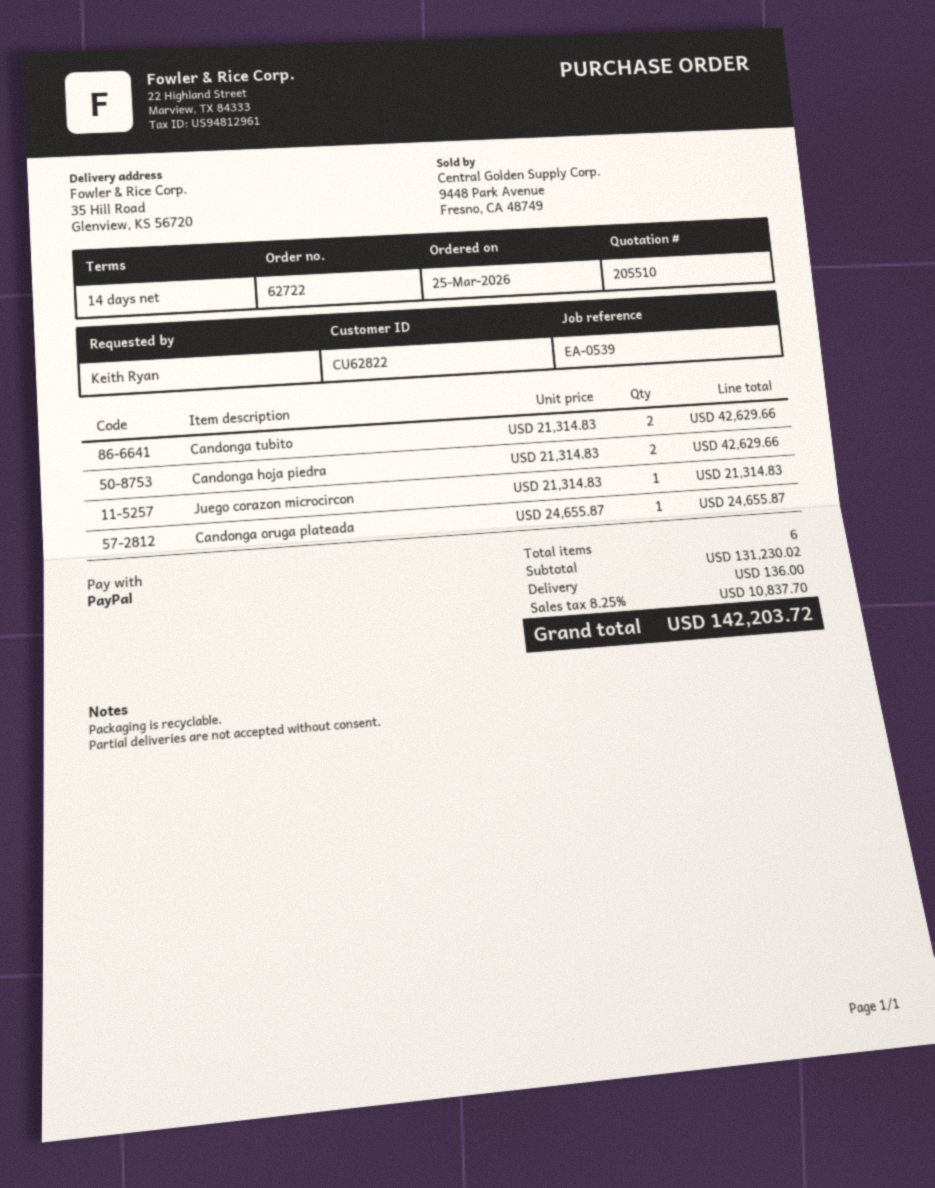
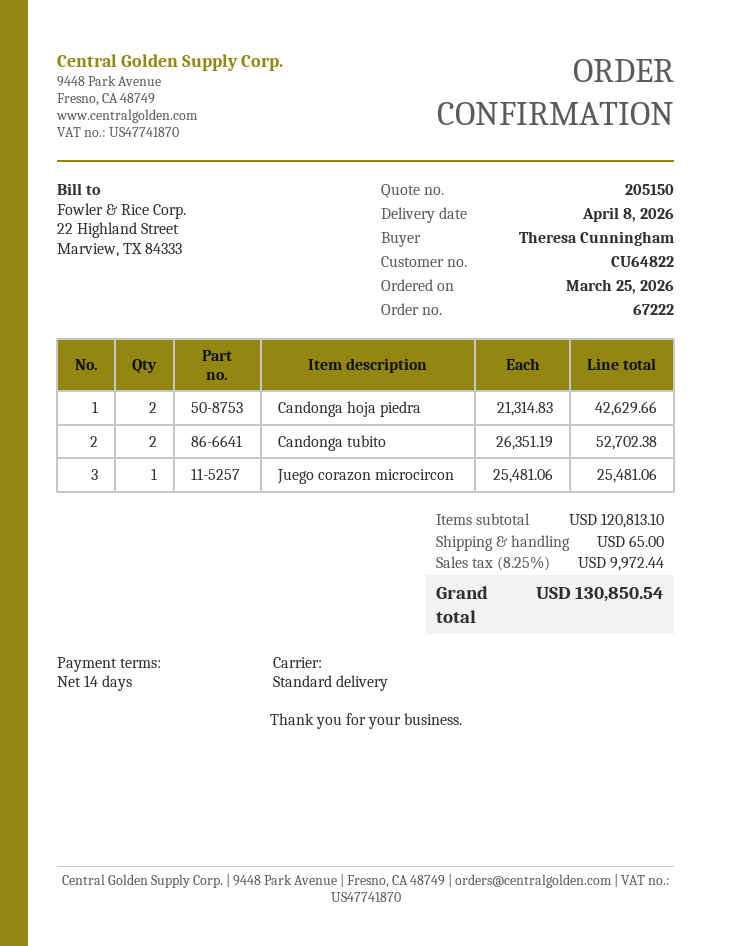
quote number: 205510 -> 205150
order number: 62722 -> 67222
customer number: CU62822 -> CU64822
ordered by: Keith Ryan -> Theresa Cunningham
Candonga tubito: 2 x 21314.83 = 42629.66 -> 2 x 26351.19 = 52702.38
Juego corazon microcircon: 1 x 21314.83 = 21314.83 -> 1 x 25481.06 = 25481.06
Candonga oruga plateada: 1 x 24655.87 = 24655.87 -> none
subtotal: 131230.02 -> 120813.10
shipping: 136.00 -> 65.00
tax: 8.25% = 10837.70 -> 8.25% = 9972.44
total: 142203.72 -> 130850.54

